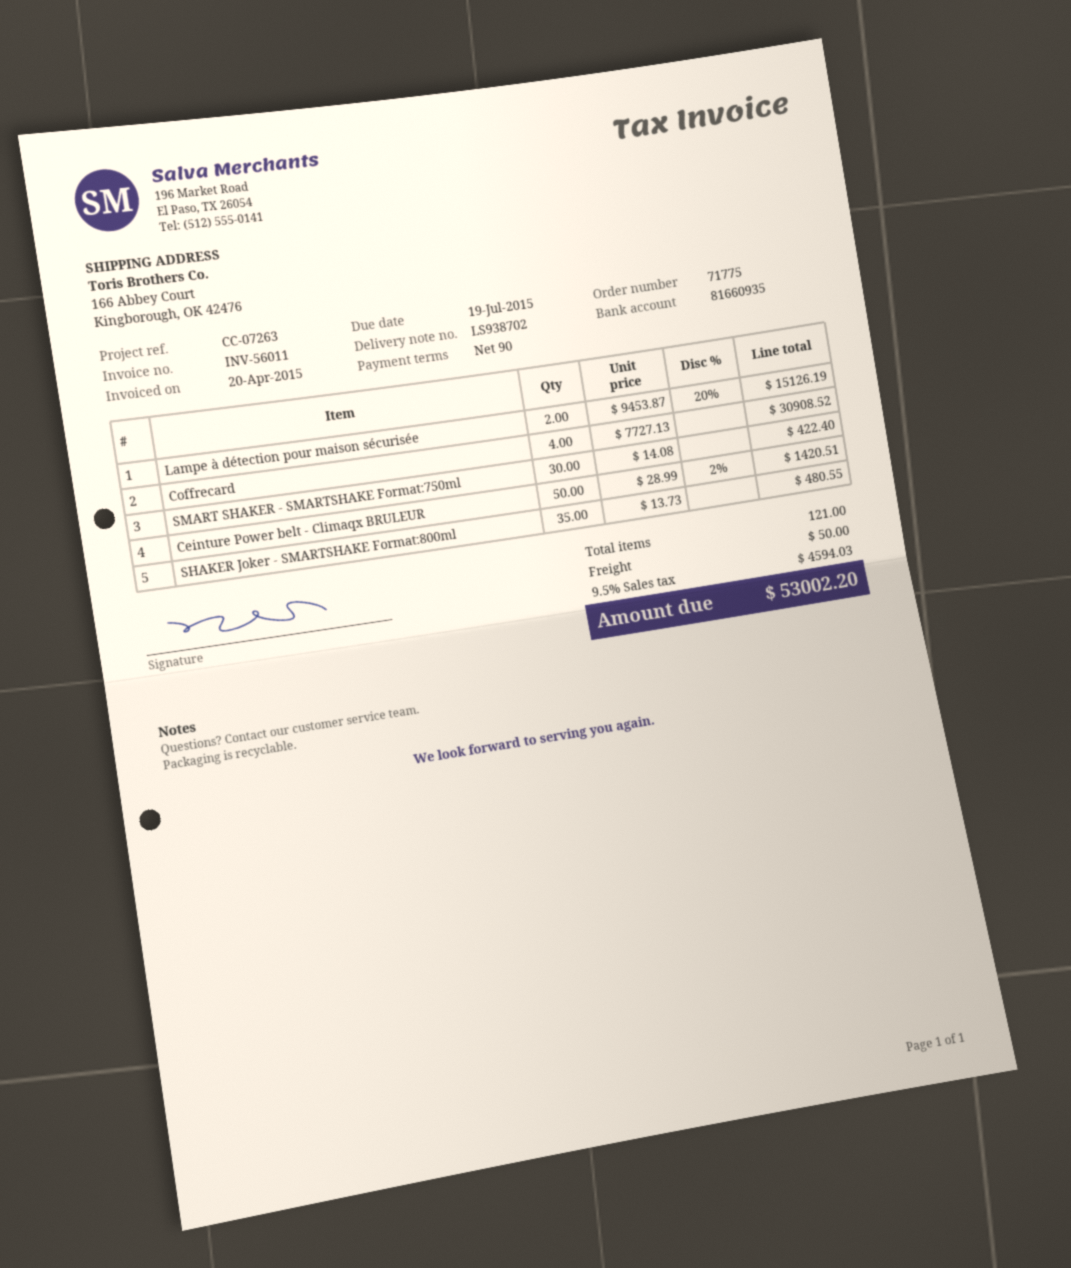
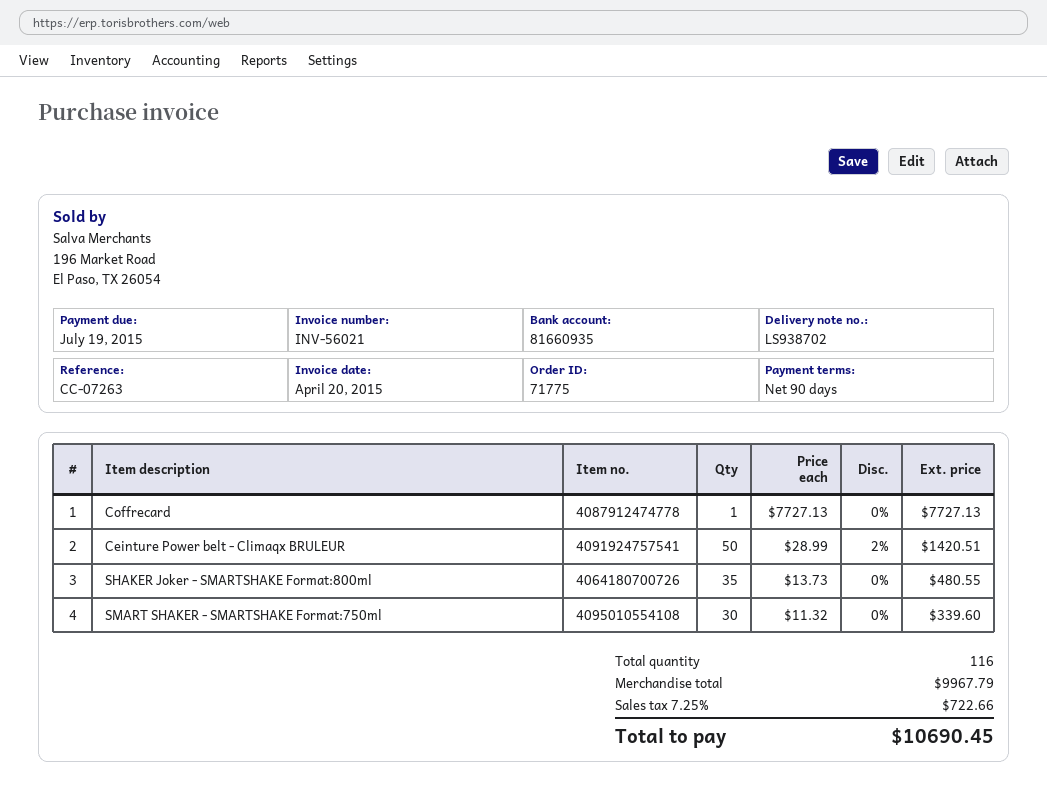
invoice number: INV-56011 -> INV-56021
Lampe à détection pour maison sécurisée: 2 x 9453.87 - 20% = 15126.19 -> none
Coffrecard: 4 x 7727.13 = 30908.52 -> 1 x 7727.13 = 7727.13
SMART SHAKER - SMARTSHAKE Format:750ml: 30 x 14.08 = 422.40 -> 30 x 11.32 = 339.60
total quantity: 121 -> 116
shipping: 50.00 -> none
tax: 9.5% = 4594.03 -> 7.25% = 722.66
total: 53002.20 -> 10690.45

